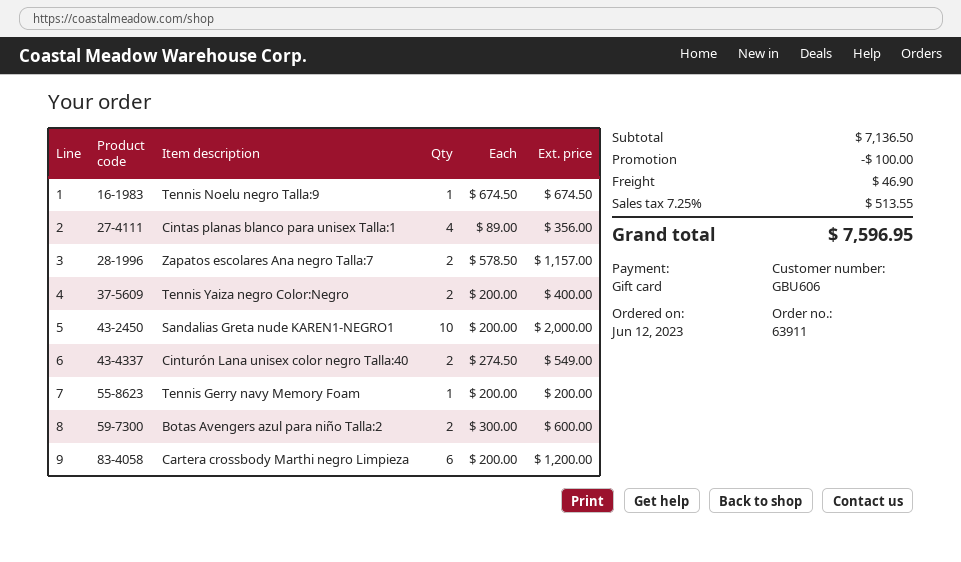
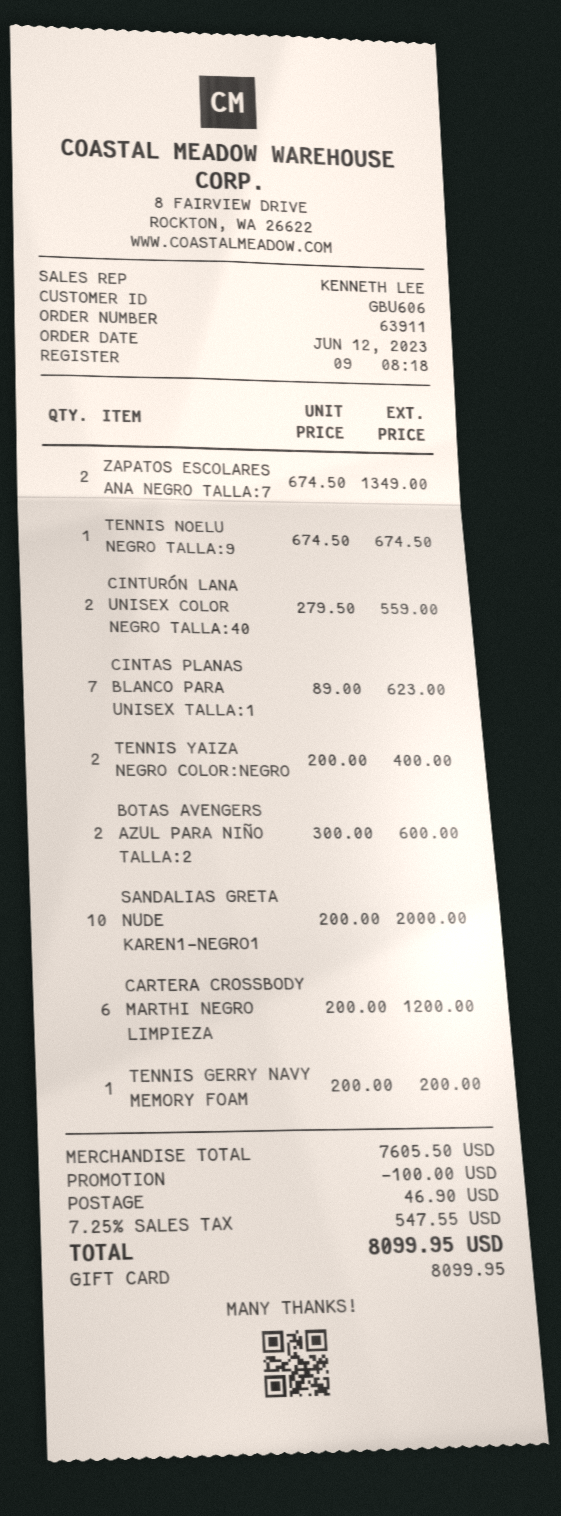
Cintas planas blanco para unisex Talla:1: 4 x 89.00 = 356.00 -> 7 x 89.00 = 623.00
Zapatos escolares Ana negro Talla:7: 2 x 578.50 = 1157.00 -> 2 x 674.50 = 1349.00
Cinturón Lana unisex color negro Talla:40: 2 x 274.50 = 549.00 -> 2 x 279.50 = 559.00
subtotal: 7136.50 -> 7605.50
tax: 7.25% = 513.55 -> 7.25% = 547.55
total: 7596.95 -> 8099.95

